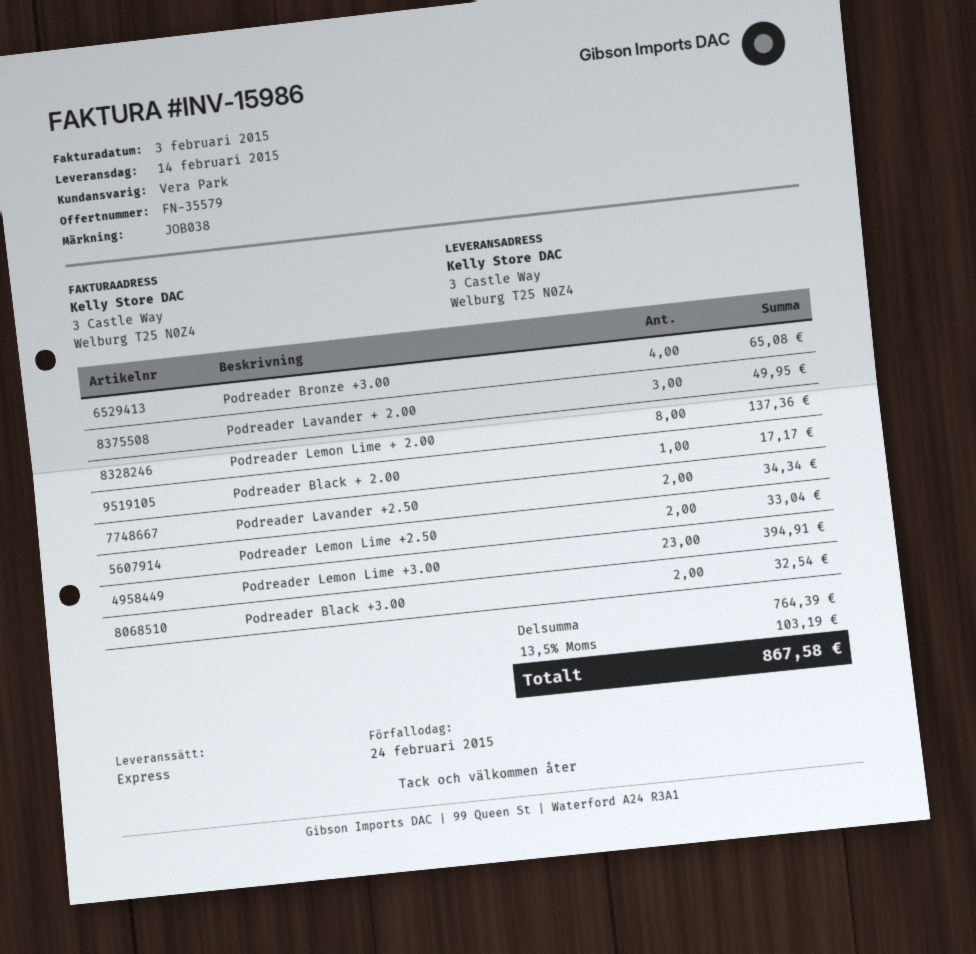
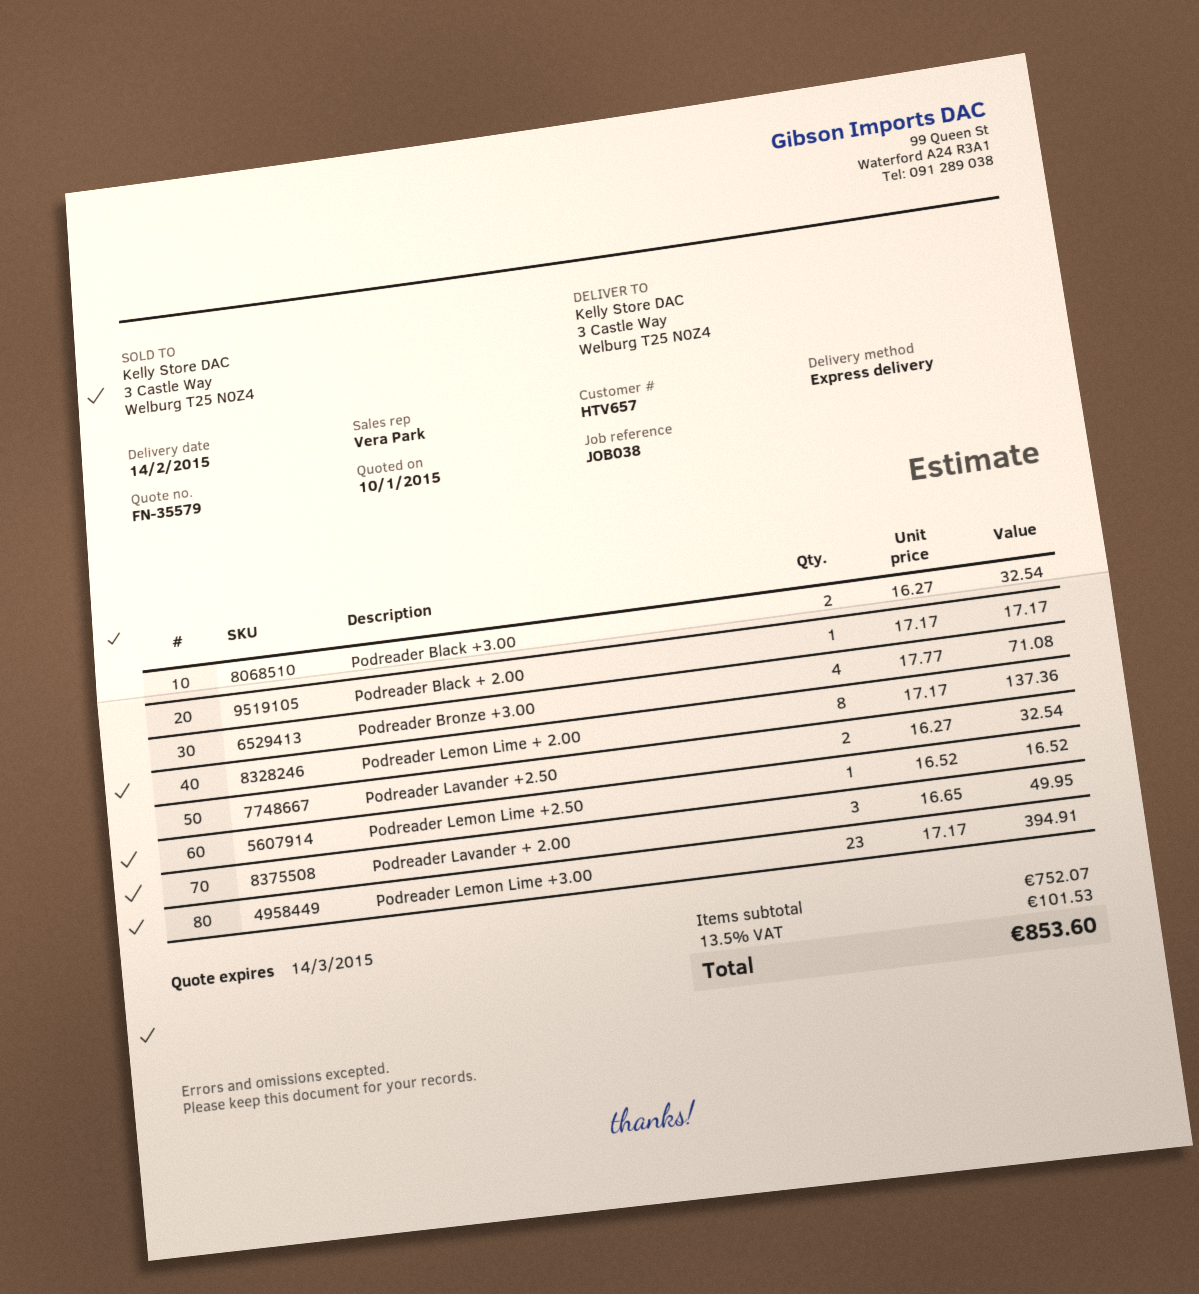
Podreader Bronze +3.00: 4 for 65.08 -> 4 for 71.08
Podreader Lavander +2.50: 2 for 34.34 -> 2 for 32.54
Podreader Lemon Lime +2.50: 2 for 33.04 -> 1 for 16.52
subtotal: 764.39 -> 752.07
tax: 13.5% = 103.19 -> 13.5% = 101.53
total: 867.58 -> 853.60

